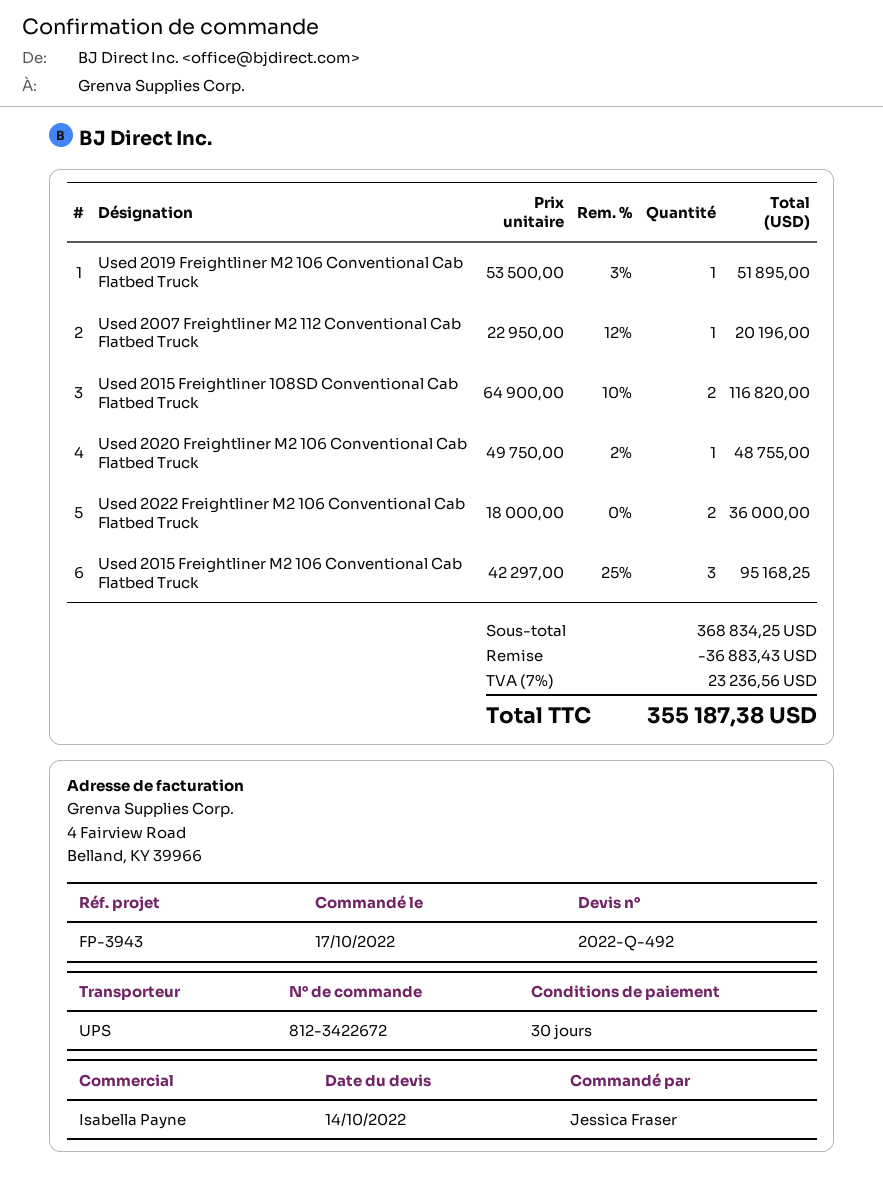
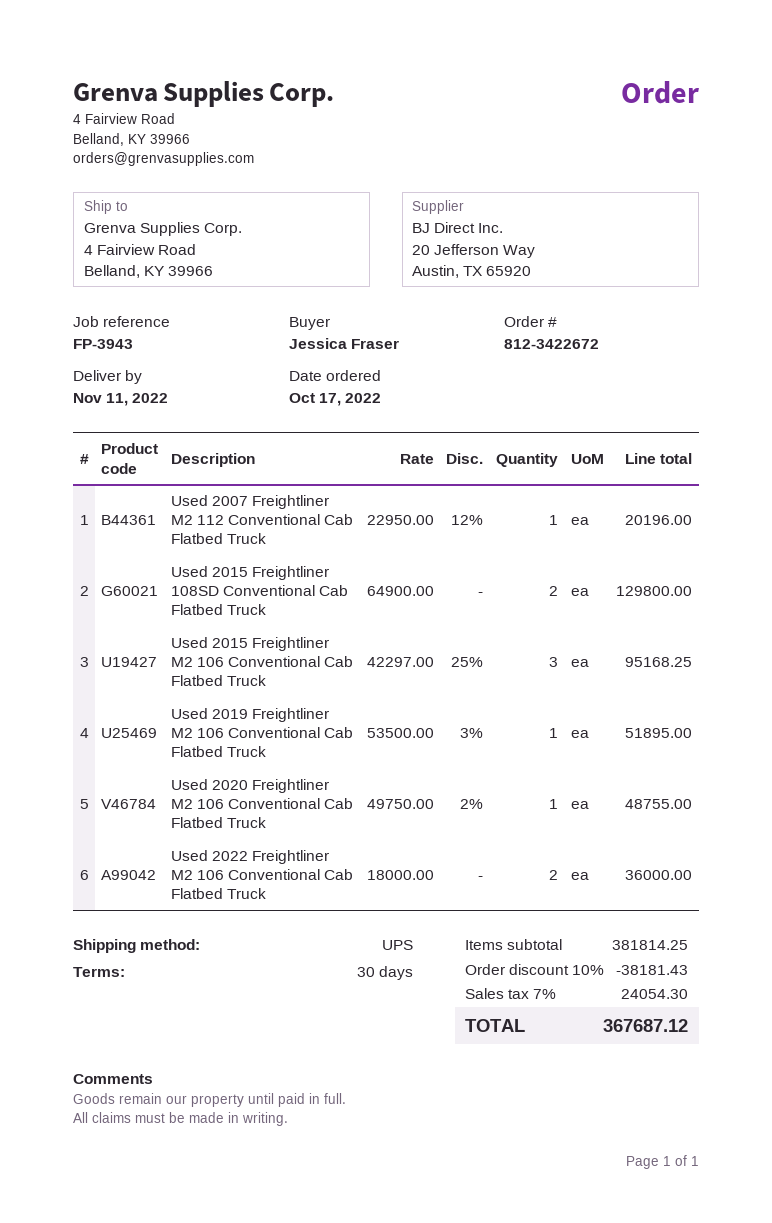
Used 2015 Freightliner 108SD Conventional Cab Flatbed Truck: 2 x 64900.00 - 10% = 116820.00 -> 2 x 64900.00 = 129800.00
subtotal: 368834.25 -> 381814.25
discount: 36883.43 -> 38181.43
tax: 7% = 23236.56 -> 7% = 24054.30
total: 355187.38 -> 367687.12

